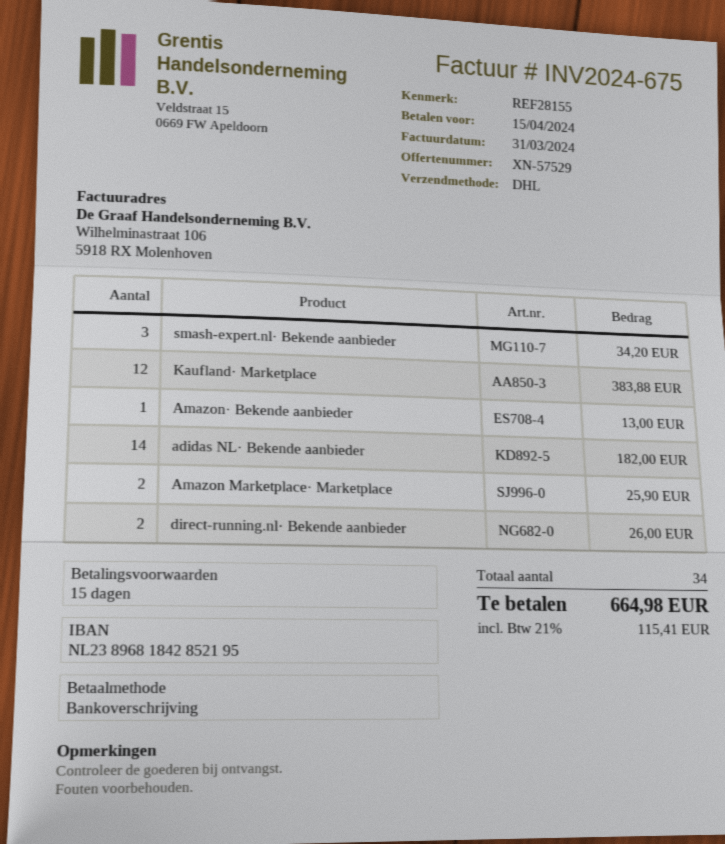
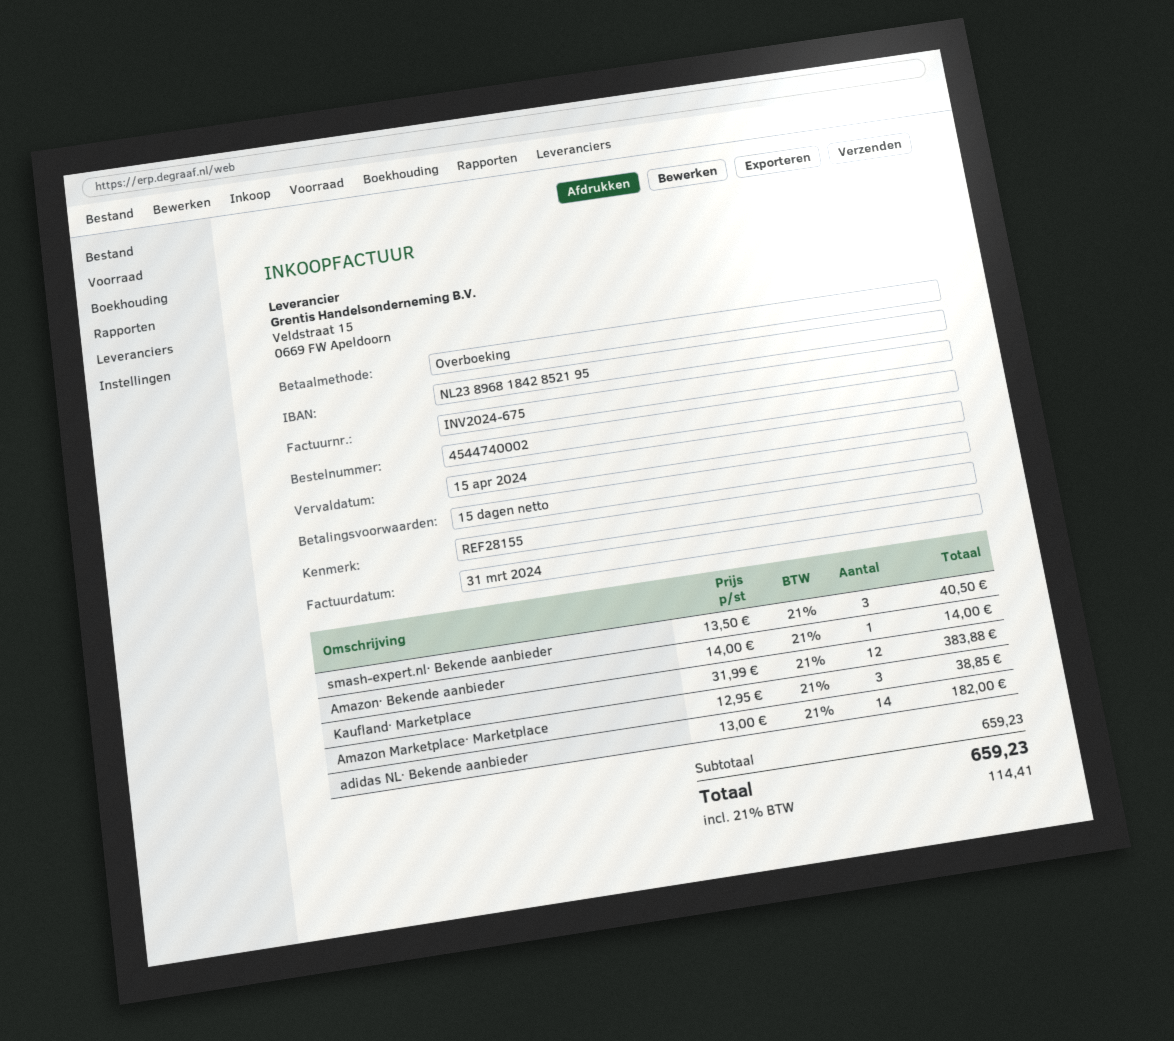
smash-expert.nl· Bekende aanbieder: 3 for 34.20 -> 3 for 40.50
Amazon· Bekende aanbieder: 1 for 13.00 -> 1 for 14.00
Amazon Marketplace· Marketplace: 2 for 25.90 -> 3 for 38.85
direct-running.nl· Bekende aanbieder: 2 for 26.00 -> none
tax: 21% = 115.41 -> 21% = 114.41
total: 664.98 -> 659.23

